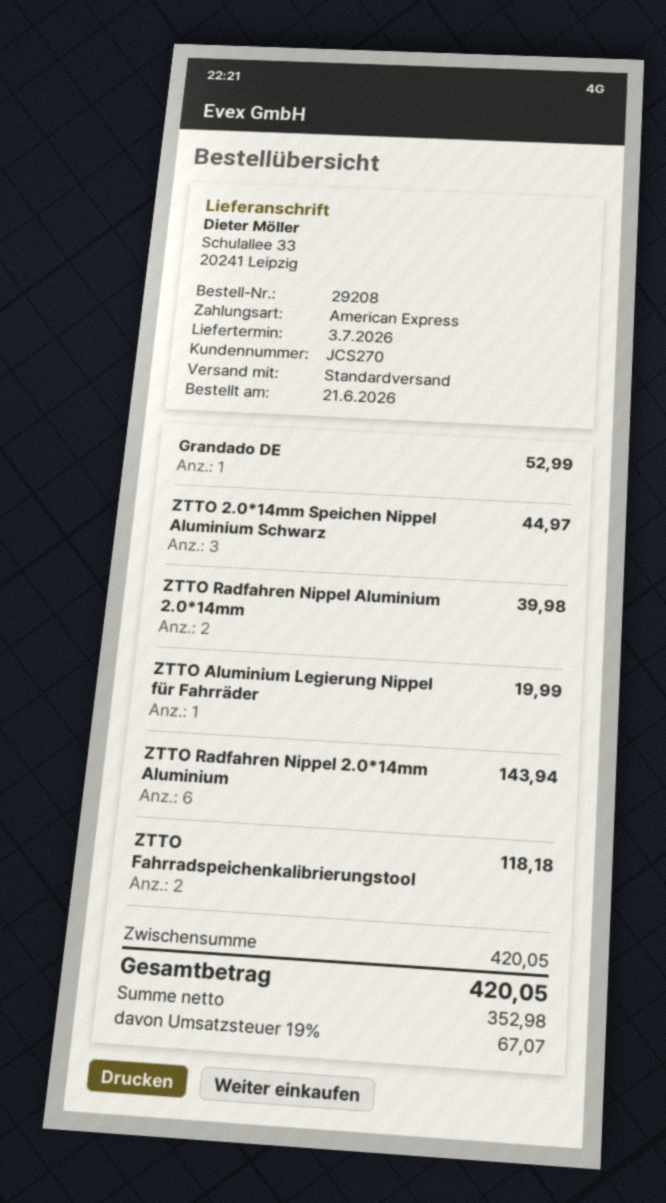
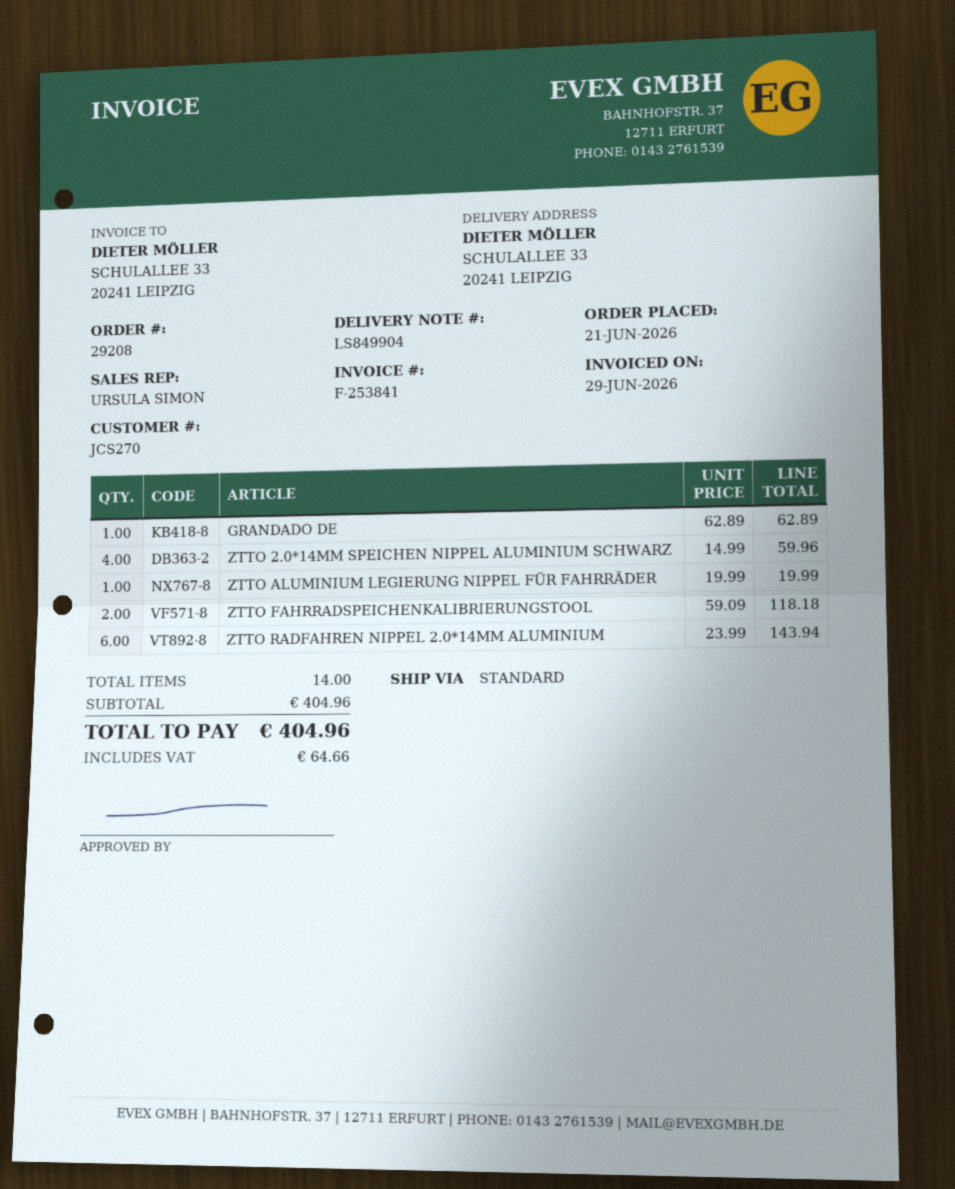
Grandado DE: 1 for 52.99 -> 1 for 62.89
ZTTO 2.0*14mm Speichen Nippel Aluminium Schwarz: 3 for 44.97 -> 4 for 59.96
ZTTO Radfahren Nippel Aluminium 2.0*14mm: 2 for 39.98 -> none
subtotal: 420.05 -> 404.96
tax: 67.07 -> 64.66
total: 420.05 -> 404.96

